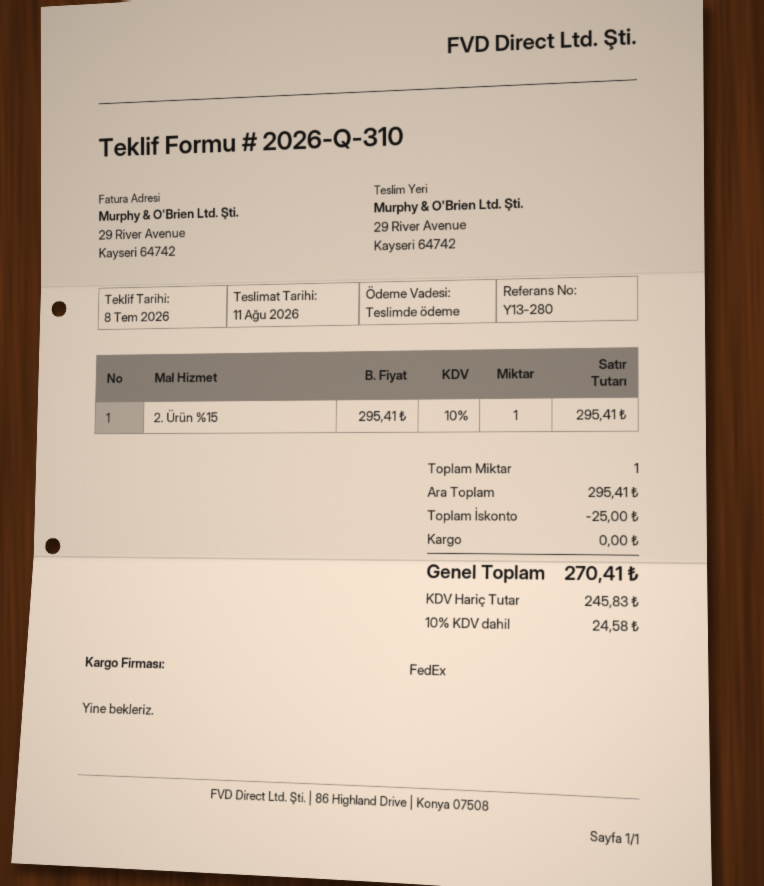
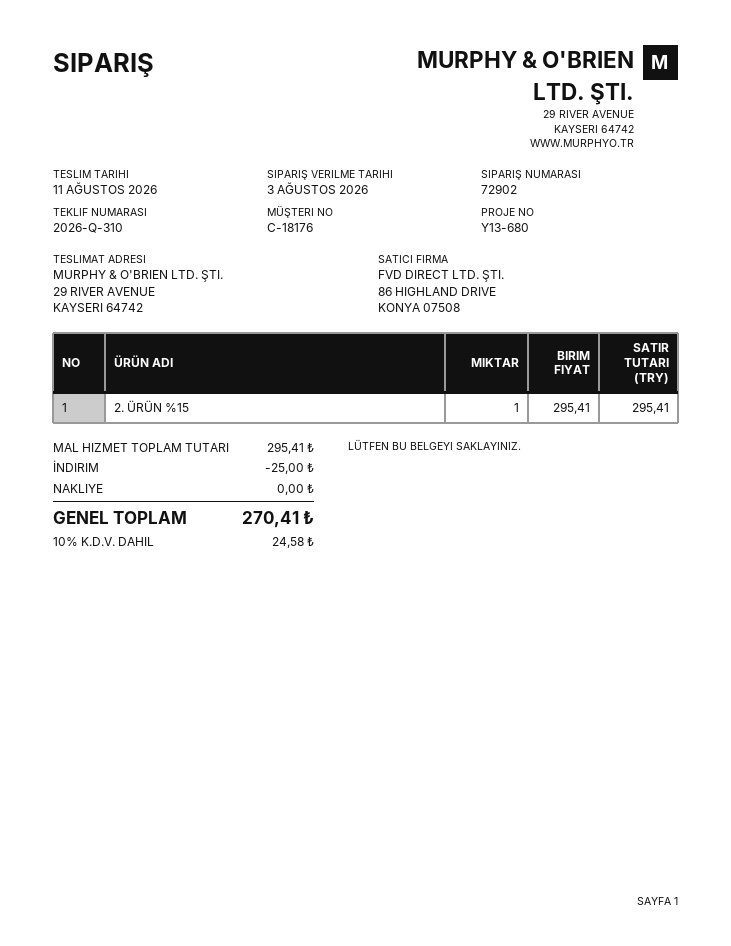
reference: Y13-280 -> Y13-680

